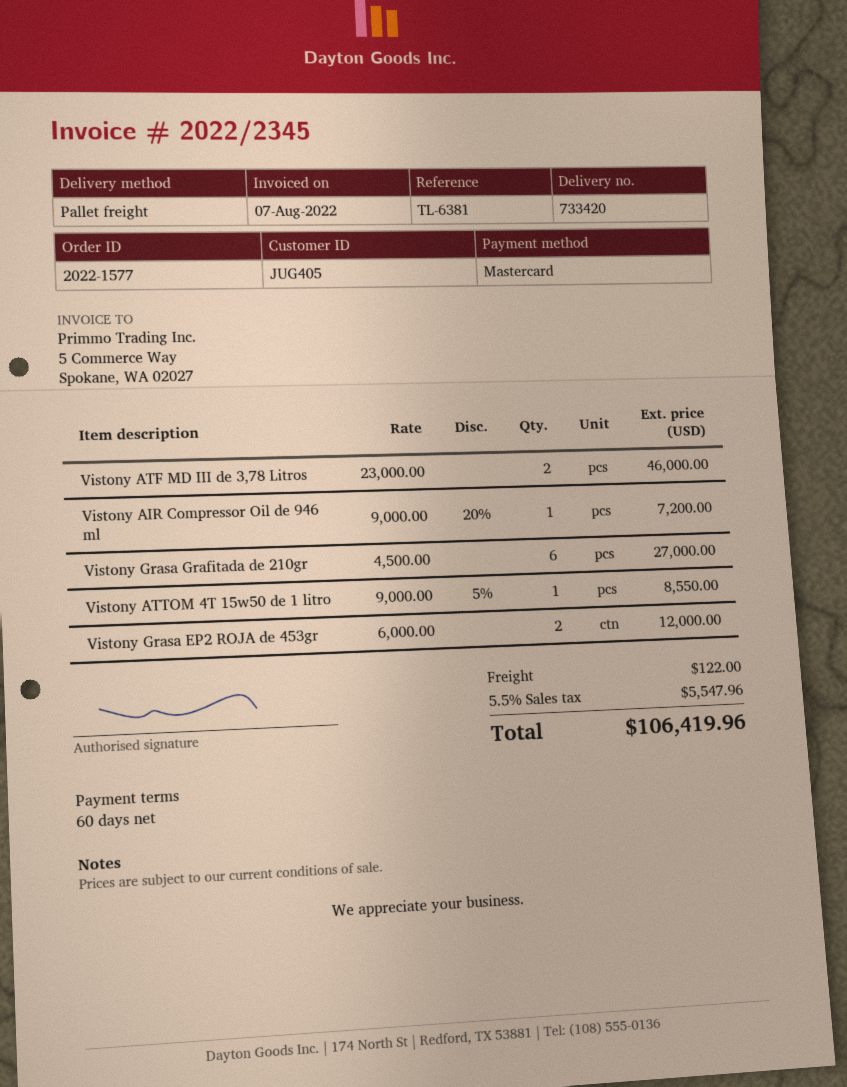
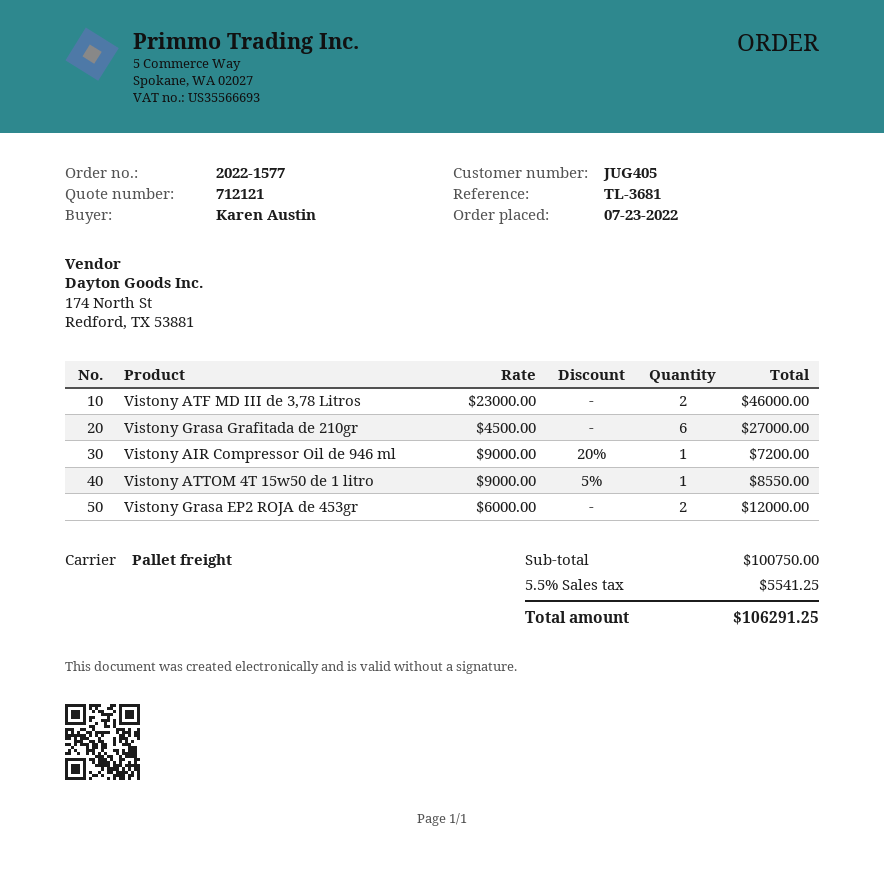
reference: TL-6381 -> TL-3681
shipping: 122.00 -> none
tax: 5.5% = 5547.96 -> 5.5% = 5541.25
total: 106419.96 -> 106291.25

